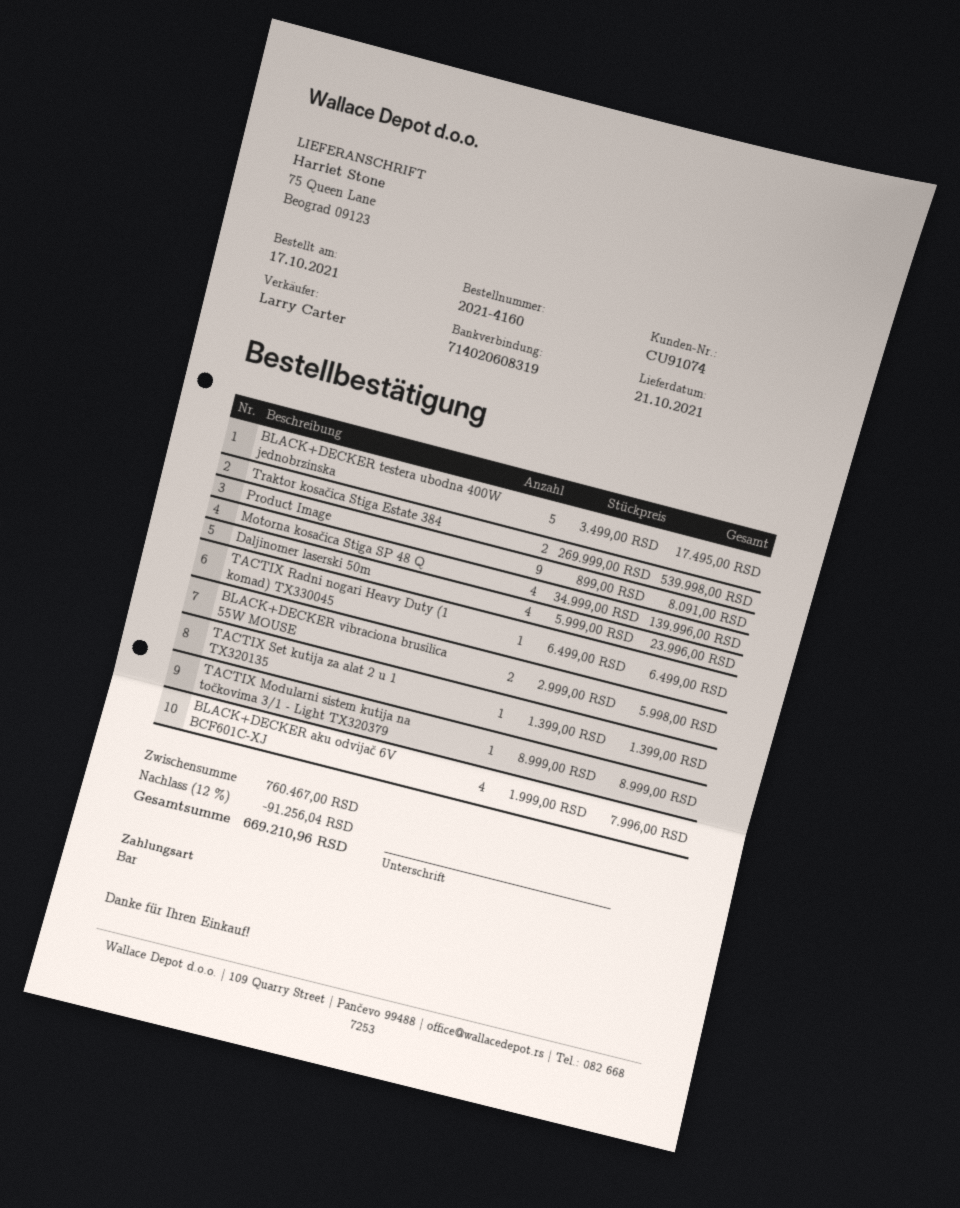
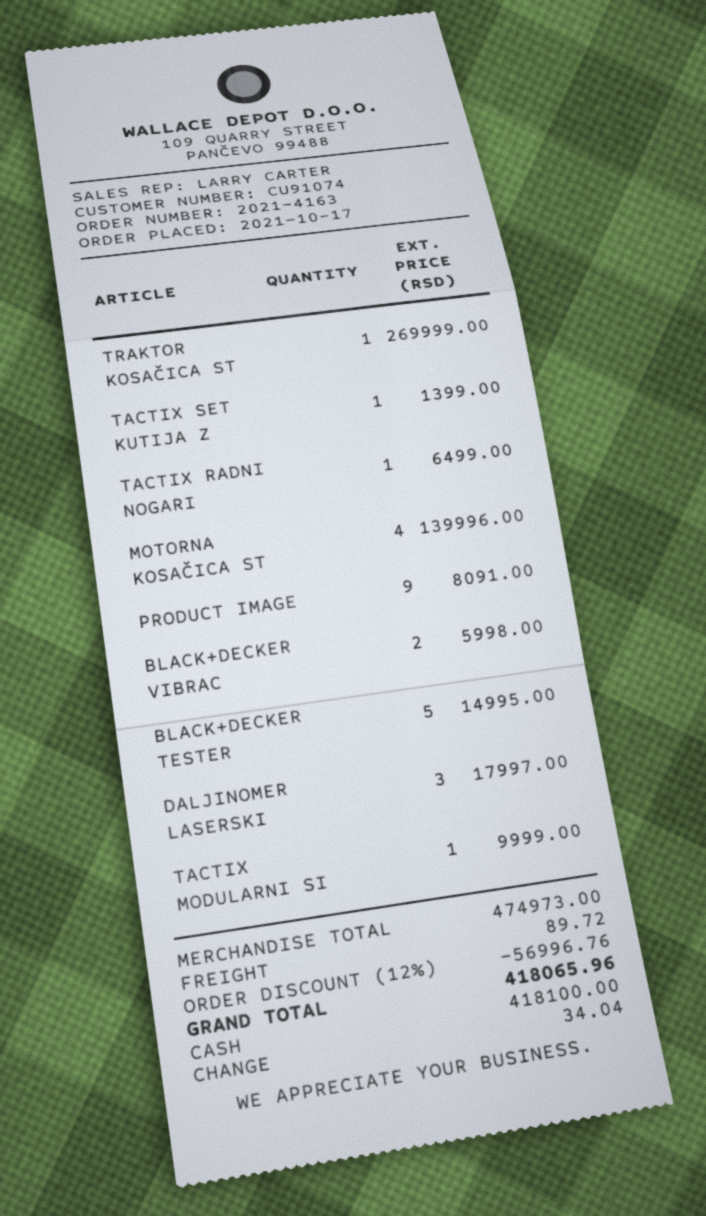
order number: 2021-4160 -> 2021-4163
BLACK+DECKER testera ubodna 400W jednobrzinska: 5 for 17495.00 -> 5 for 14995.00
Traktor kosačica Stiga Estate 384: 2 for 539998.00 -> 1 for 269999.00
Daljinomer laserski 50m: 4 for 23996.00 -> 3 for 17997.00
TACTIX Modularni sistem kutija na točkovima 3/1 - Light TX320379: 1 for 8999.00 -> 1 for 9999.00
BLACK+DECKER aku odvijač 6V BCF601C-XJ: 4 for 7996.00 -> none
subtotal: 760467.00 -> 474973.00
discount: 12% = 91256.04 -> 12% = 56996.76
shipping: none -> 89.72
total: 669210.96 -> 418065.96

